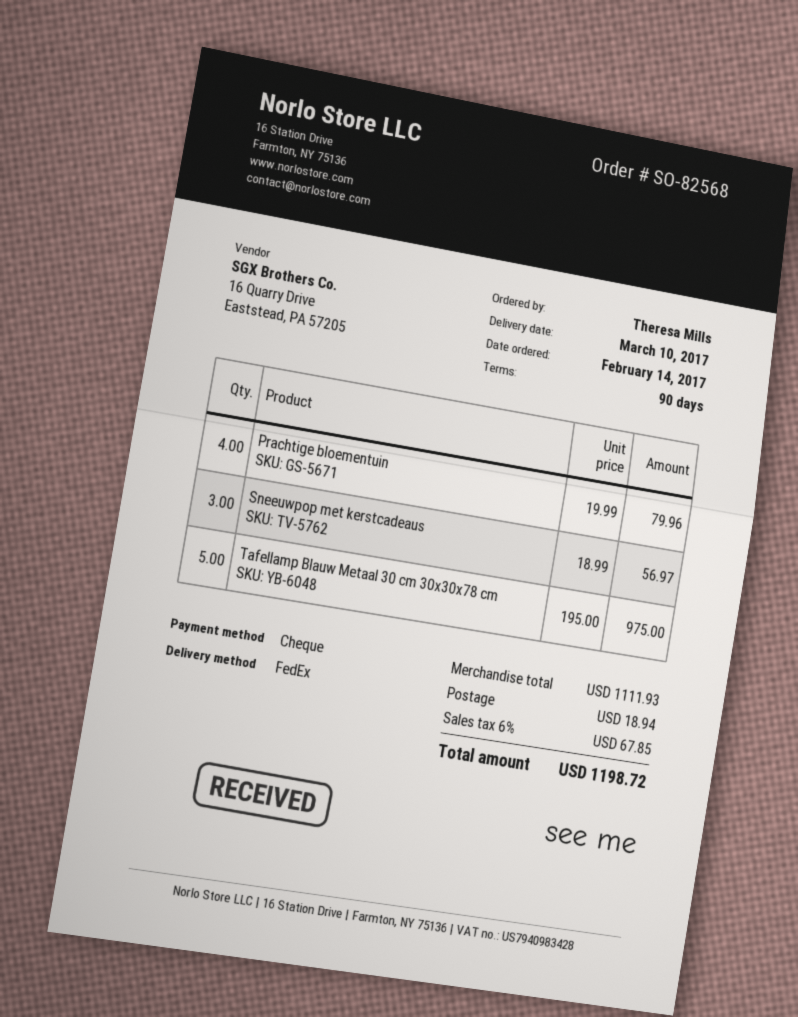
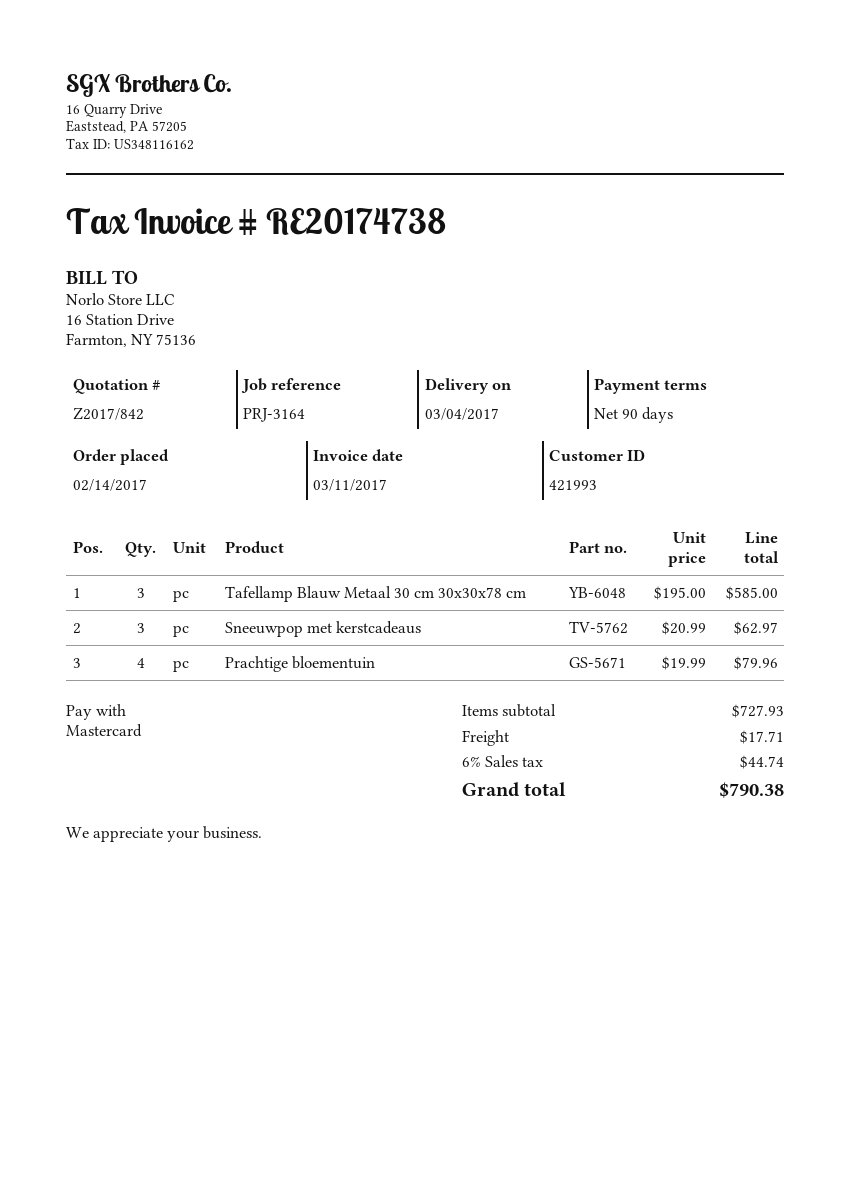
delivery date: 2017-03-10 -> 2017-03-04
payment method: cheque -> Mastercard
Sneeuwpop met kerstcadeaus: 3 x 18.99 = 56.97 -> 3 x 20.99 = 62.97
Tafellamp Blauw Metaal 30 cm 30x30x78 cm: 5 x 195.00 = 975.00 -> 3 x 195.00 = 585.00
subtotal: 1111.93 -> 727.93
shipping: 18.94 -> 17.71
tax: 6% = 67.85 -> 6% = 44.74
total: 1198.72 -> 790.38

